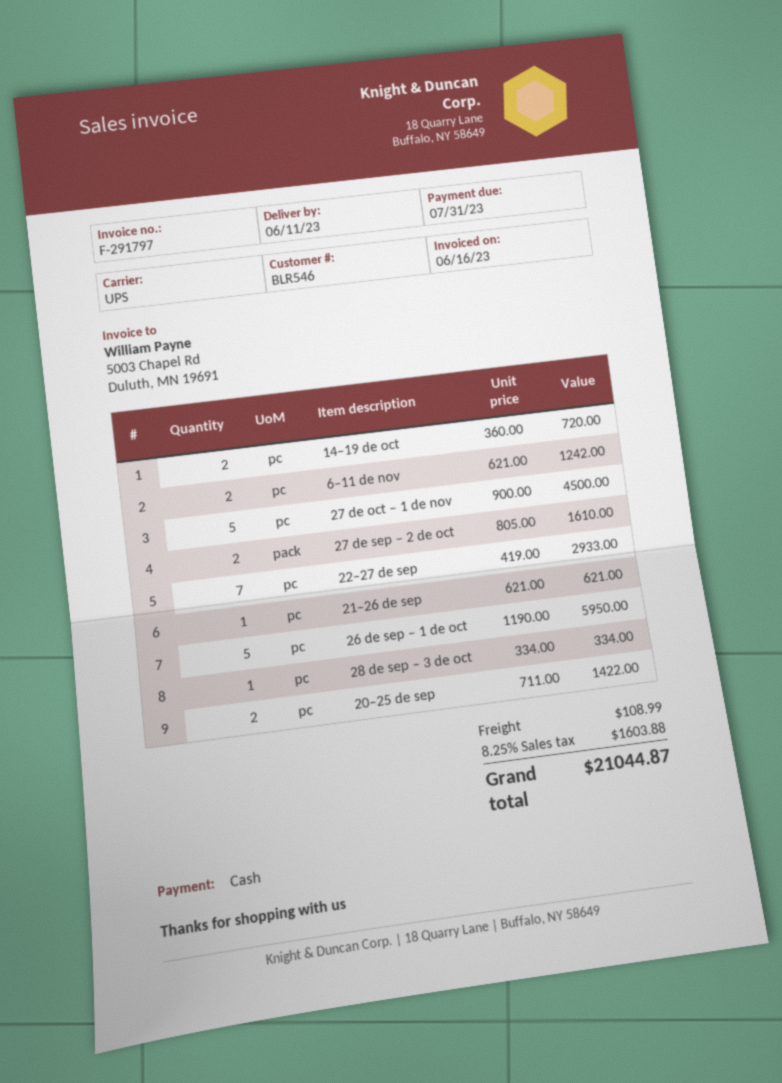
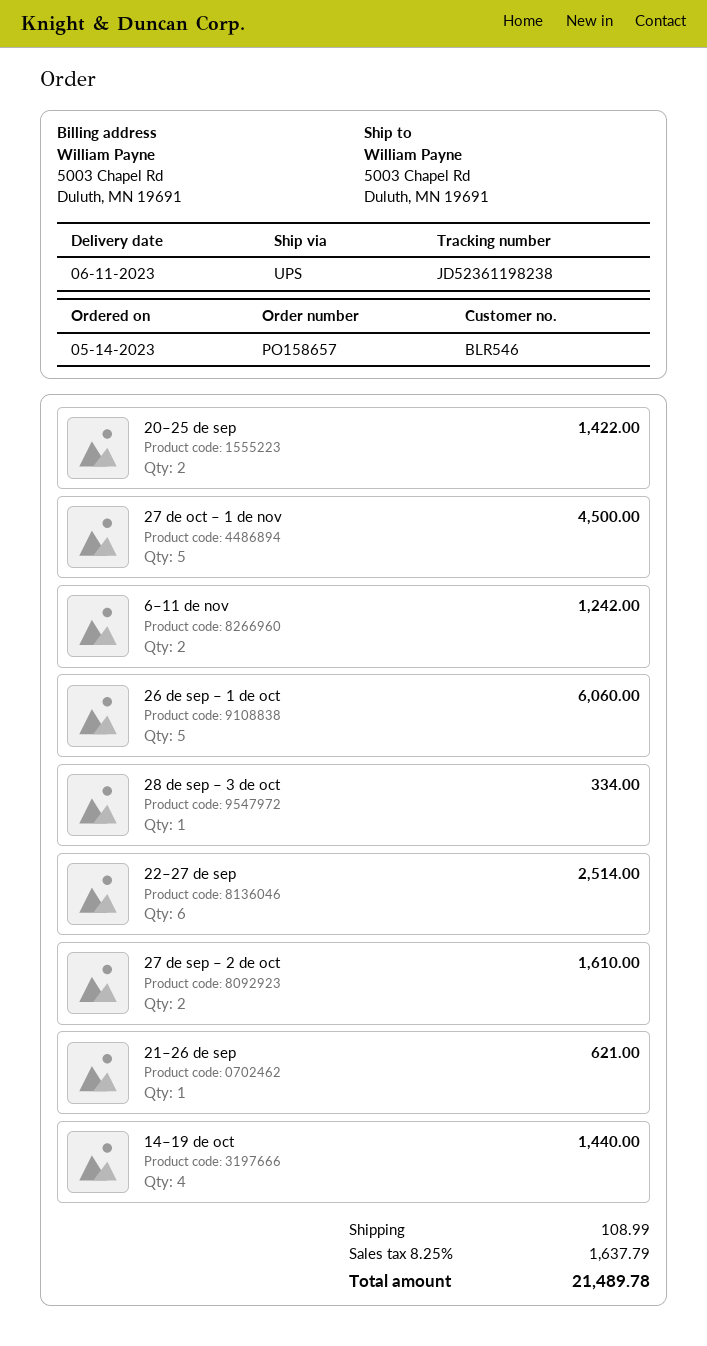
14–19 de oct: 2 for 720.00 -> 4 for 1440.00
22–27 de sep: 7 for 2933.00 -> 6 for 2514.00
26 de sep – 1 de oct: 5 for 5950.00 -> 5 for 6060.00
tax: 8.25% = 1603.88 -> 8.25% = 1637.79
total: 21044.87 -> 21489.78

